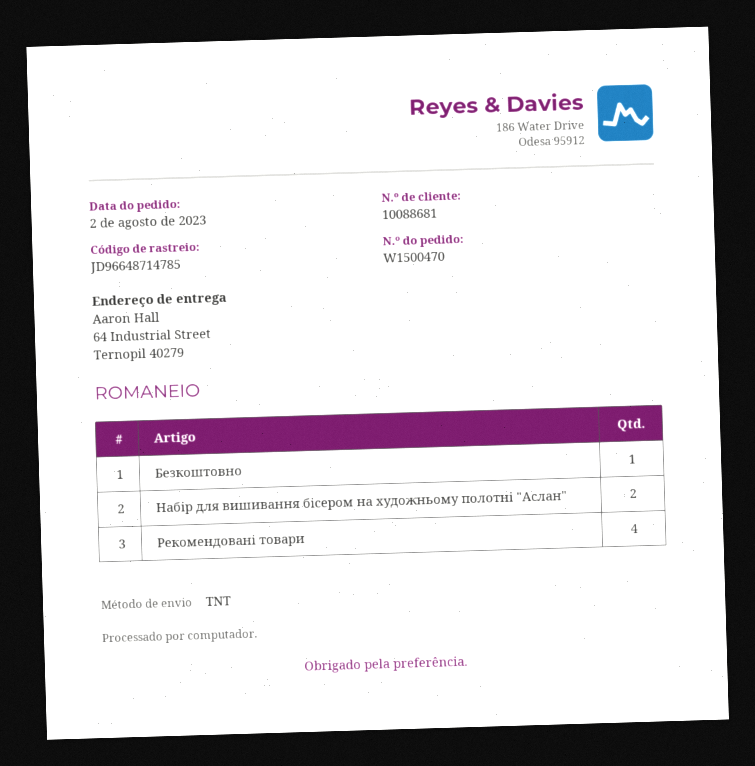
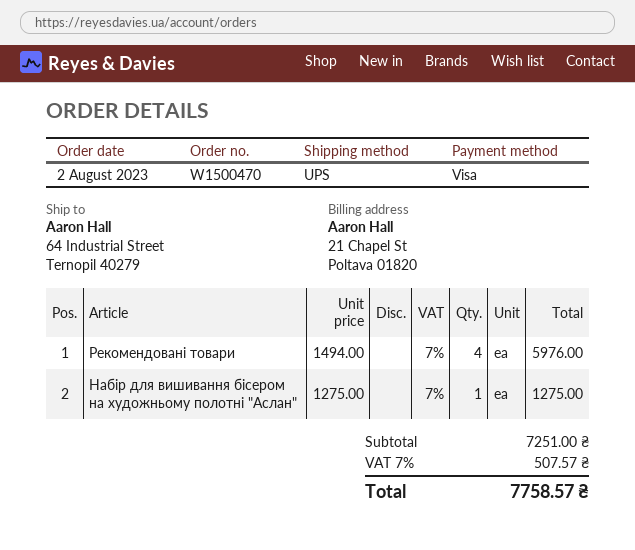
shipping method: TNT -> UPS
Безкоштовно: 1 -> none
Набір для вишивання бісером на художньому полотні "Аслан": 2 -> 1

